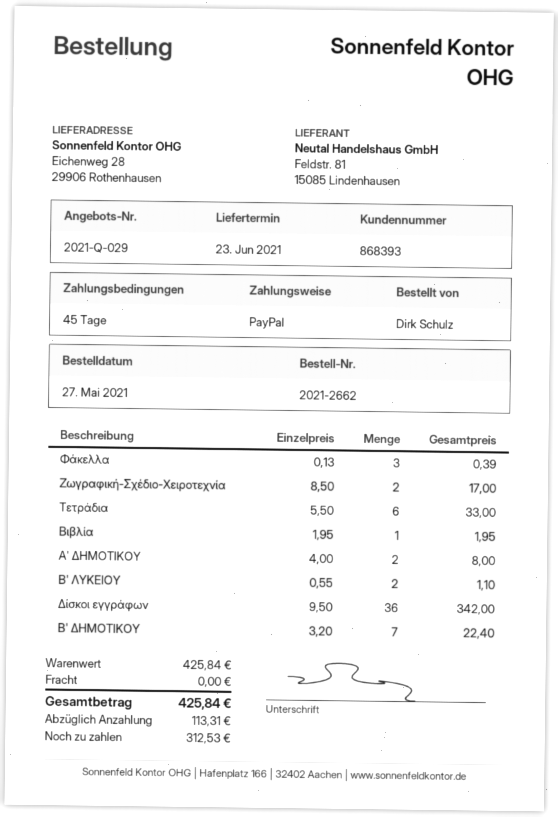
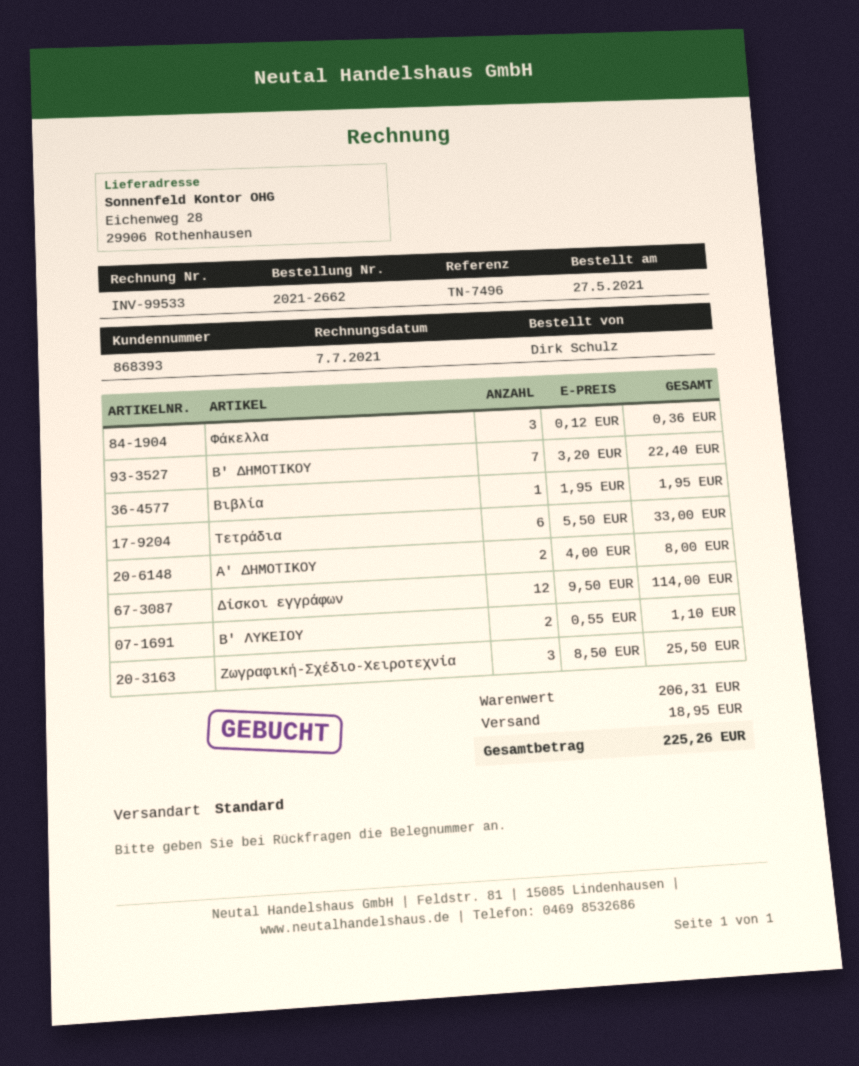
Φάκελλα: 3 x 0.13 = 0.39 -> 3 x 0.12 = 0.36
Ζωγραφική-Σχέδιο-Χειροτεχνία: 2 x 8.50 = 17.00 -> 3 x 8.50 = 25.50
Δίσκοι εγγράφων: 36 x 9.50 = 342.00 -> 12 x 9.50 = 114.00
subtotal: 425.84 -> 206.31
shipping: 0.00 -> 18.95
total: 425.84 -> 225.26

